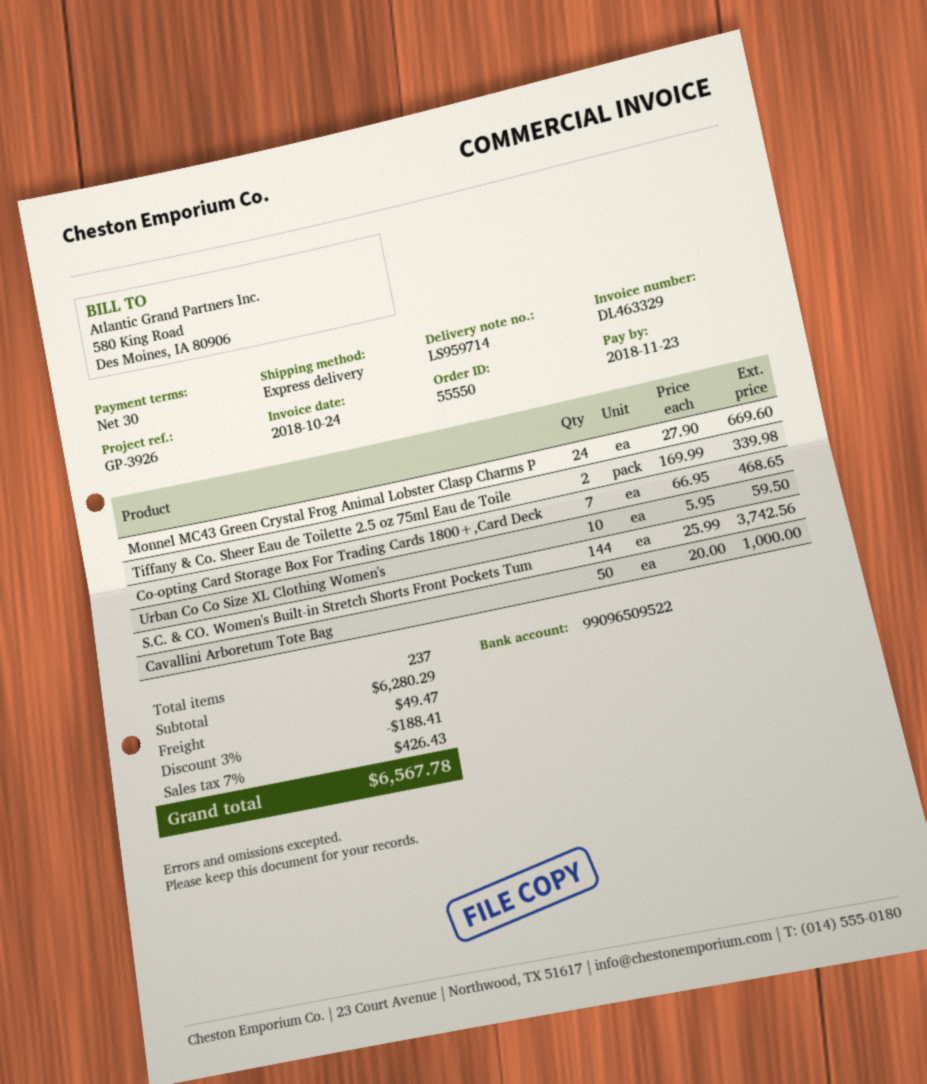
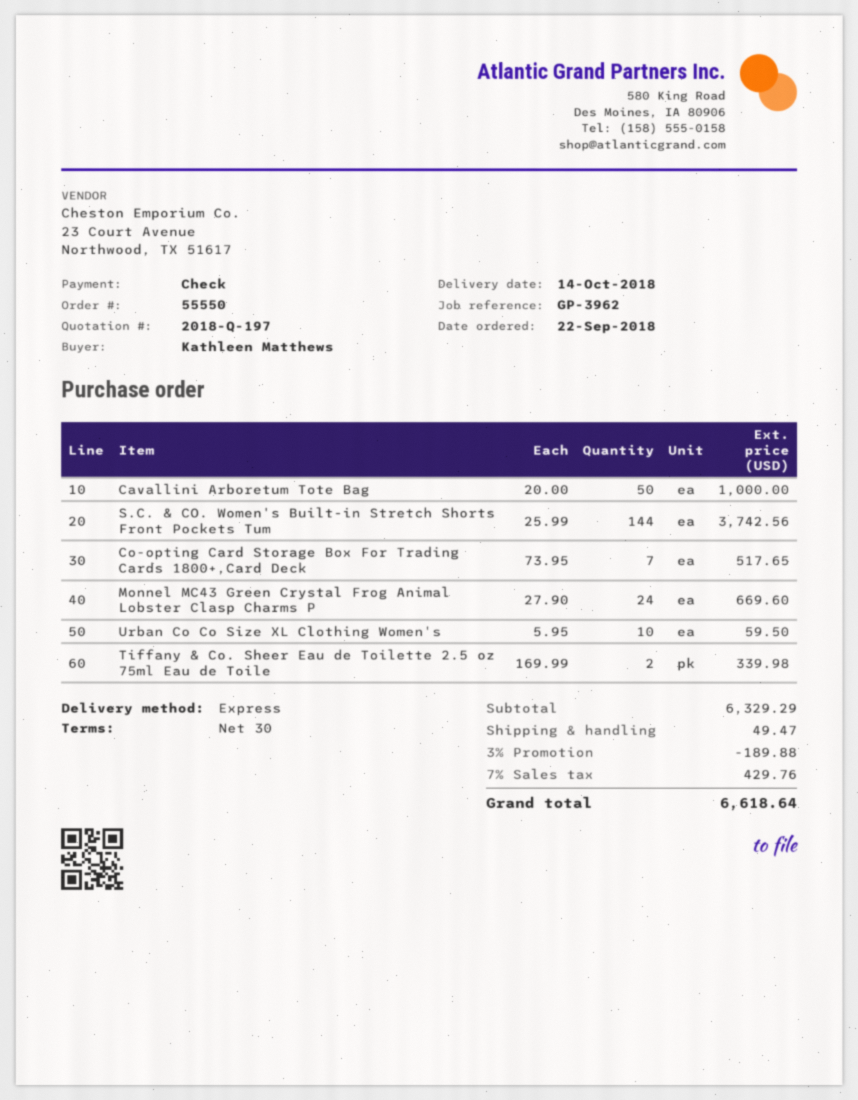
reference: GP-3926 -> GP-3962
Co-opting Card Storage Box For Trading Cards 1800+,Card Deck: 7 x 66.95 = 468.65 -> 7 x 73.95 = 517.65
subtotal: 6280.29 -> 6329.29
discount: 3% = 188.41 -> 3% = 189.88
tax: 7% = 426.43 -> 7% = 429.76
total: 6567.78 -> 6618.64

